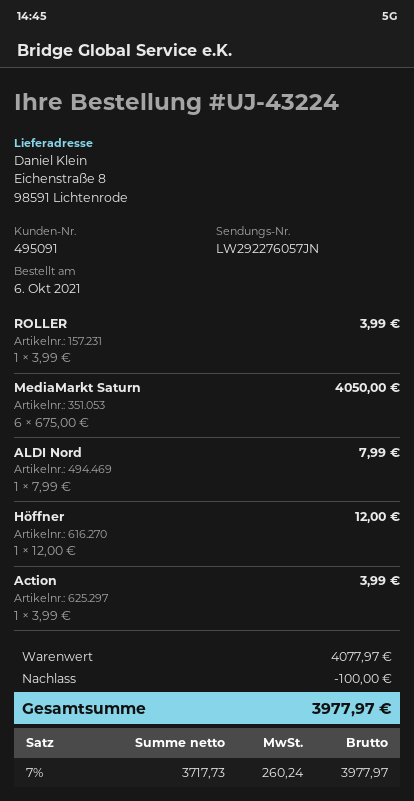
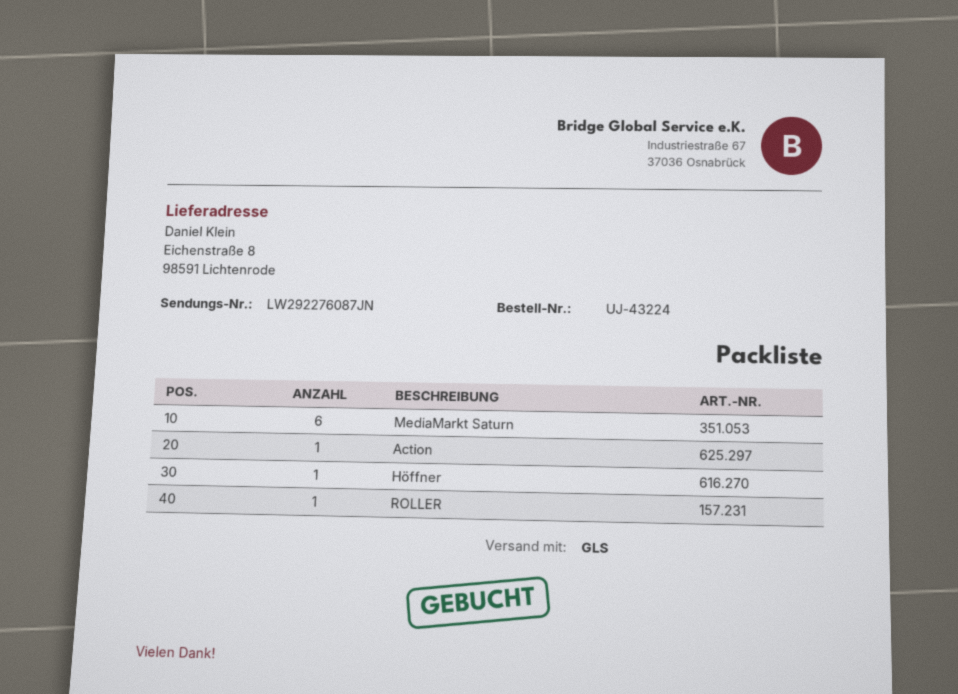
tracking number: LW292276057JN -> LW292276087JN
ALDI Nord: 1 -> none

